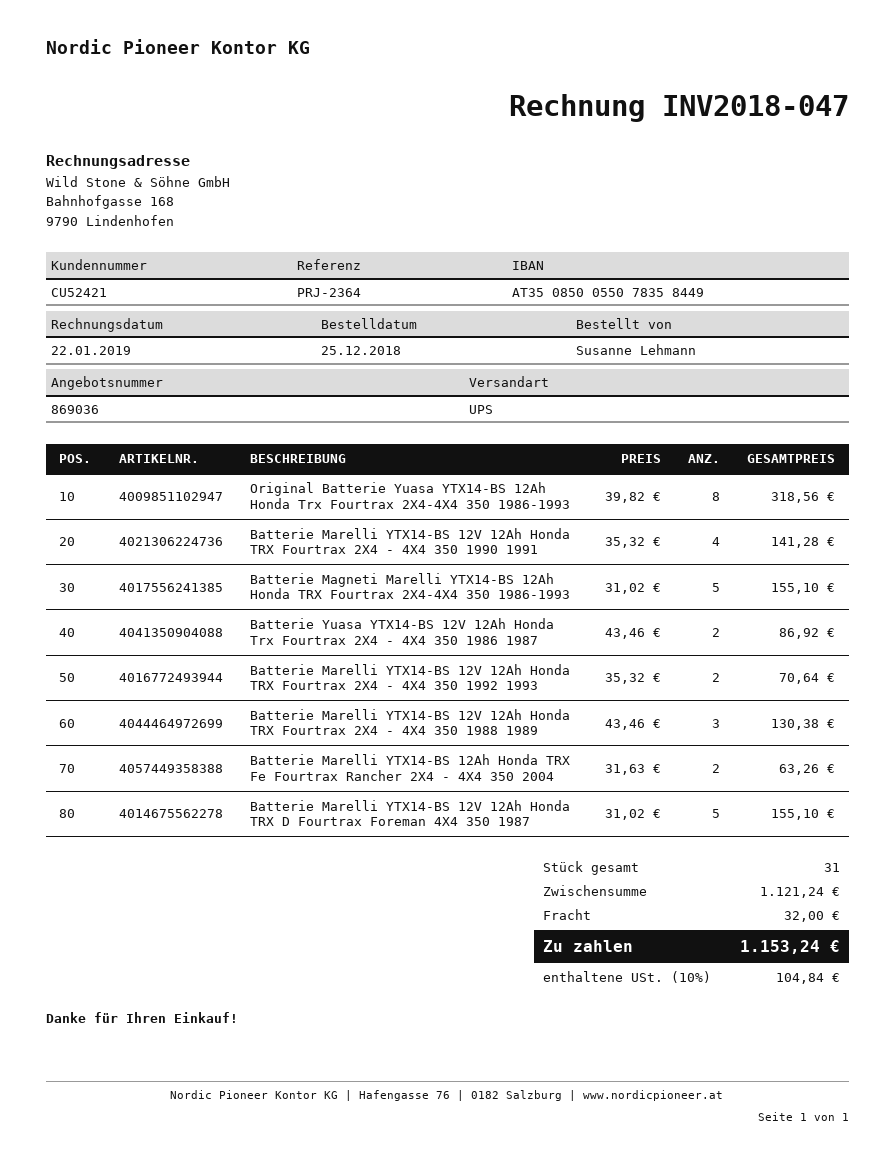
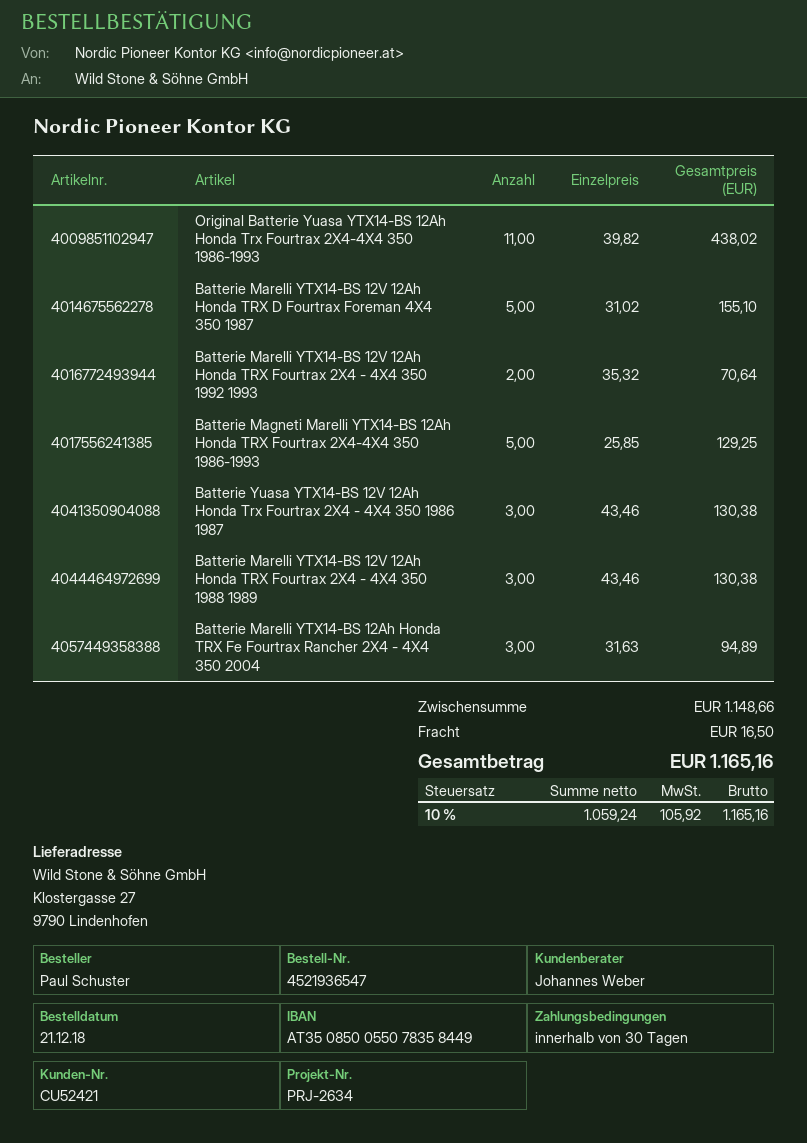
order date: 2018-12-25 -> 2018-12-21
reference: PRJ-2364 -> PRJ-2634
ordered by: Susanne Lehmann -> Paul Schuster
Original Batterie Yuasa YTX14-BS 12Ah Honda Trx Fourtrax 2X4-4X4 350 1986-1993: 8 x 39.82 = 318.56 -> 11 x 39.82 = 438.02
Batterie Marelli YTX14-BS 12V 12Ah Honda TRX Fourtrax 2X4 - 4X4 350 1990 1991: 4 x 35.32 = 141.28 -> none
Batterie Magneti Marelli YTX14-BS 12Ah Honda TRX Fourtrax 2X4-4X4 350 1986-1993: 5 x 31.02 = 155.10 -> 5 x 25.85 = 129.25
Batterie Yuasa YTX14-BS 12V 12Ah Honda Trx Fourtrax 2X4 - 4X4 350 1986 1987: 2 x 43.46 = 86.92 -> 3 x 43.46 = 130.38
Batterie Marelli YTX14-BS 12Ah Honda TRX Fe Fourtrax Rancher 2X4 - 4X4 350 2004: 2 x 31.63 = 63.26 -> 3 x 31.63 = 94.89
subtotal: 1121.24 -> 1148.66
shipping: 32.00 -> 16.50
tax: 10% = 104.84 -> 10% = 105.92
total: 1153.24 -> 1165.16

